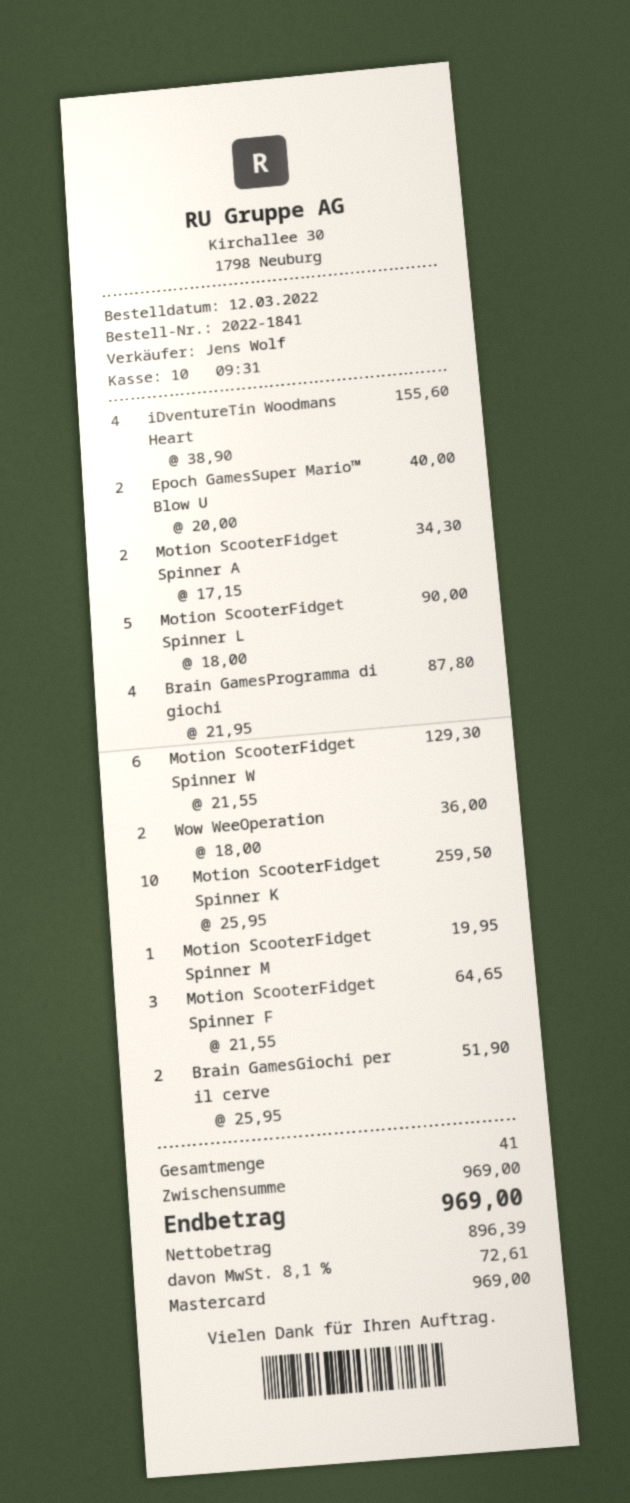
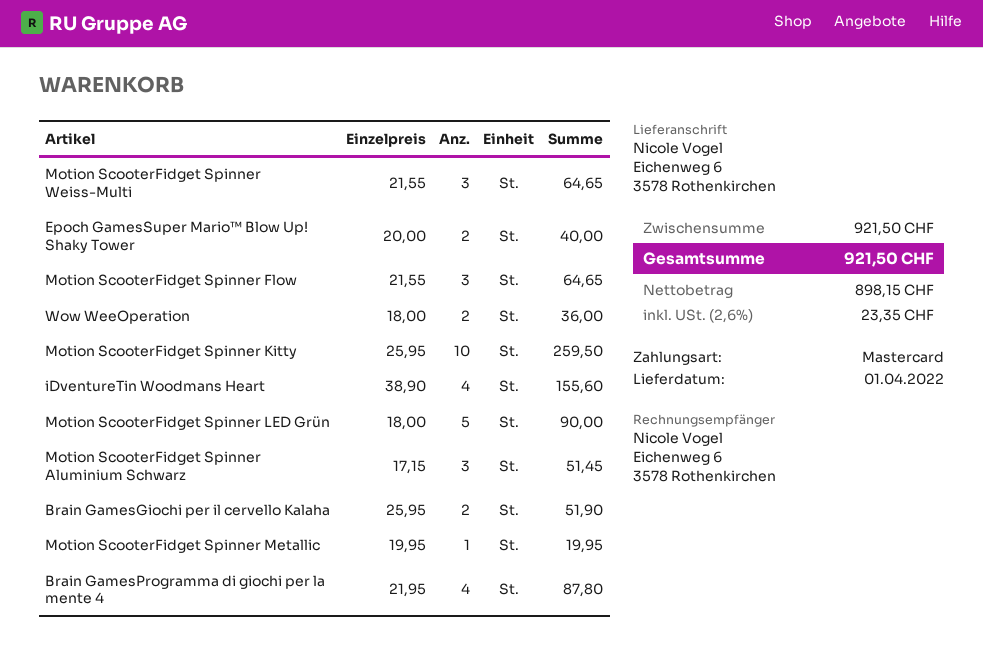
Motion ScooterFidget Spinner A: 2 x 17.15 = 34.30 -> 3 x 17.15 = 51.45
Motion ScooterFidget Spinner W: 6 x 21.55 = 129.30 -> 3 x 21.55 = 64.65
subtotal: 969.00 -> 921.50
net: 896.39 -> 898.15
tax: 8.1% = 72.61 -> 2.6% = 23.35
total: 969.00 -> 921.50

